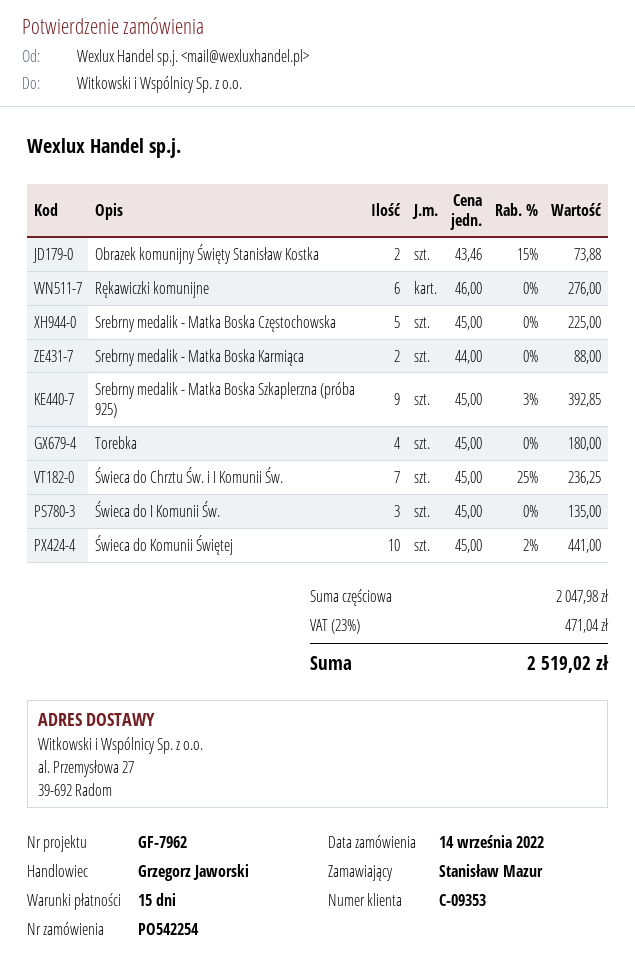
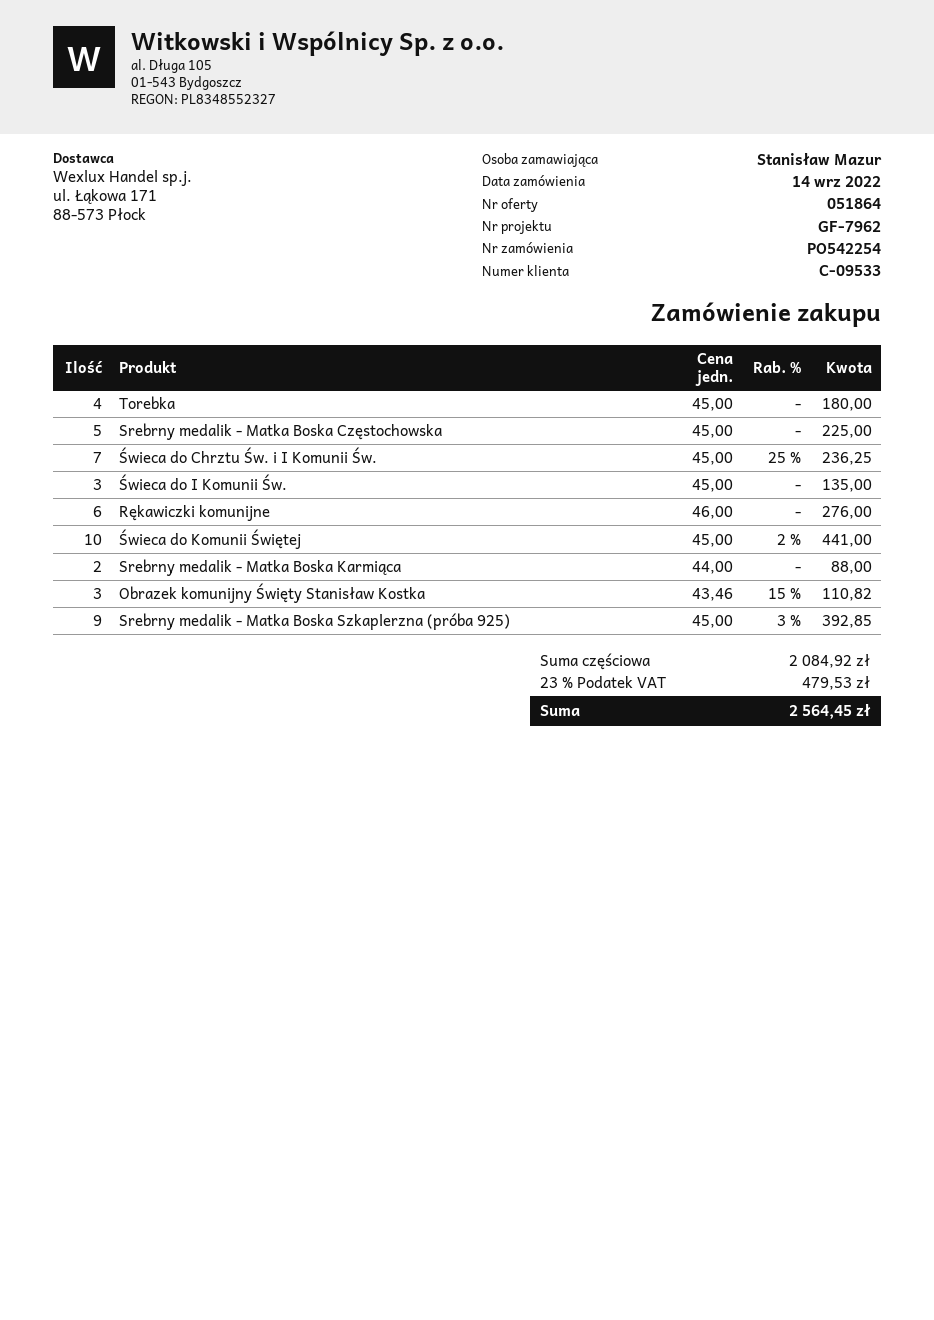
customer number: C-09353 -> C-09533
Obrazek komunijny Święty Stanisław Kostka: 2 x 43.46 - 15% = 73.88 -> 3 x 43.46 - 15% = 110.82
subtotal: 2047.98 -> 2084.92
tax: 23% = 471.04 -> 23% = 479.53
total: 2519.02 -> 2564.45

